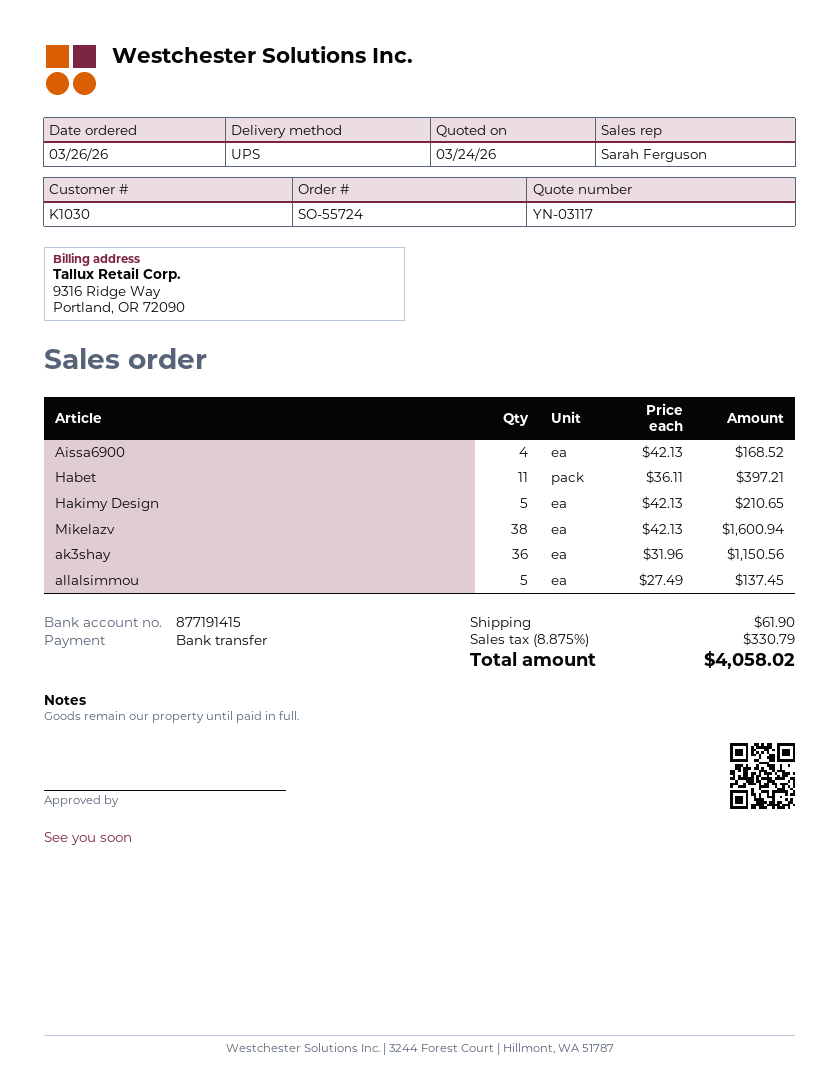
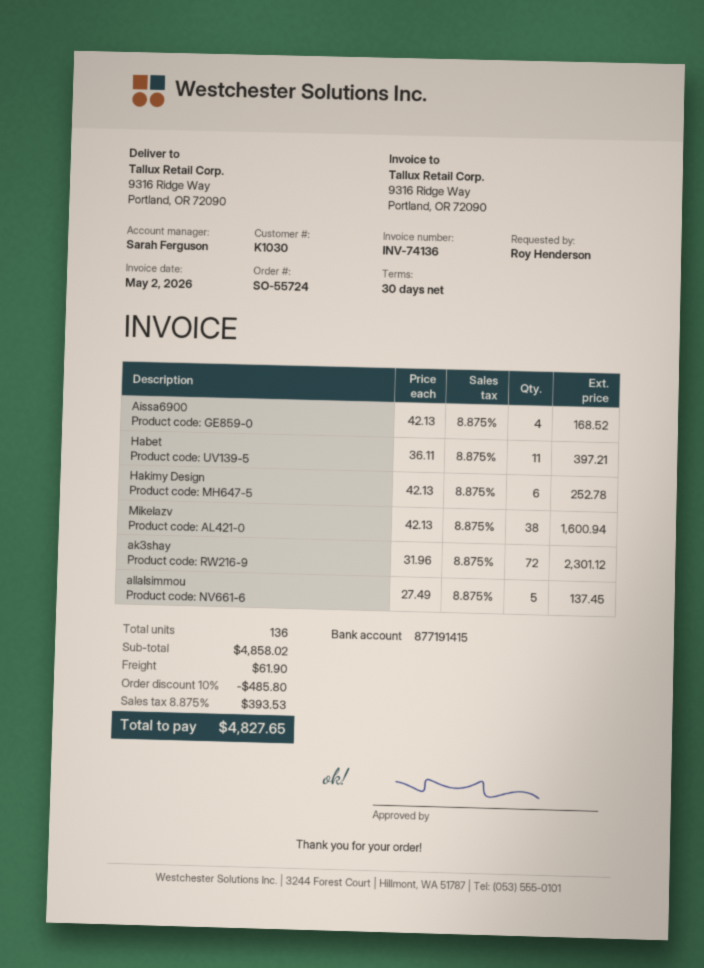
Hakimy Design: 5 x 42.13 = 210.65 -> 6 x 42.13 = 252.78
ak3shay: 36 x 31.96 = 1150.56 -> 72 x 31.96 = 2301.12
discount: none -> 10% = 485.80
tax: 8.875% = 330.79 -> 8.875% = 393.53
total: 4058.02 -> 4827.65

